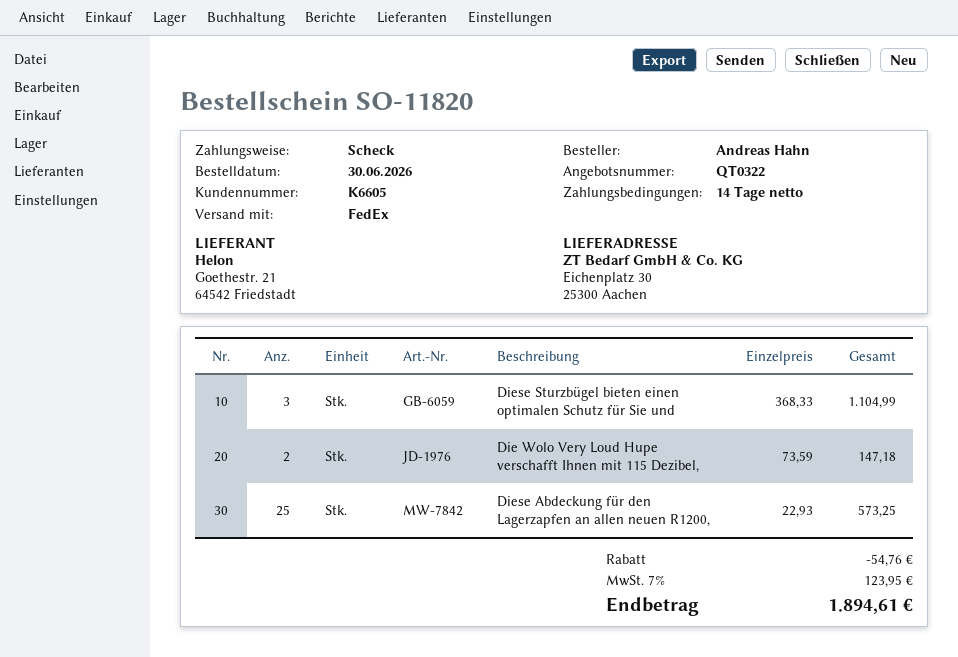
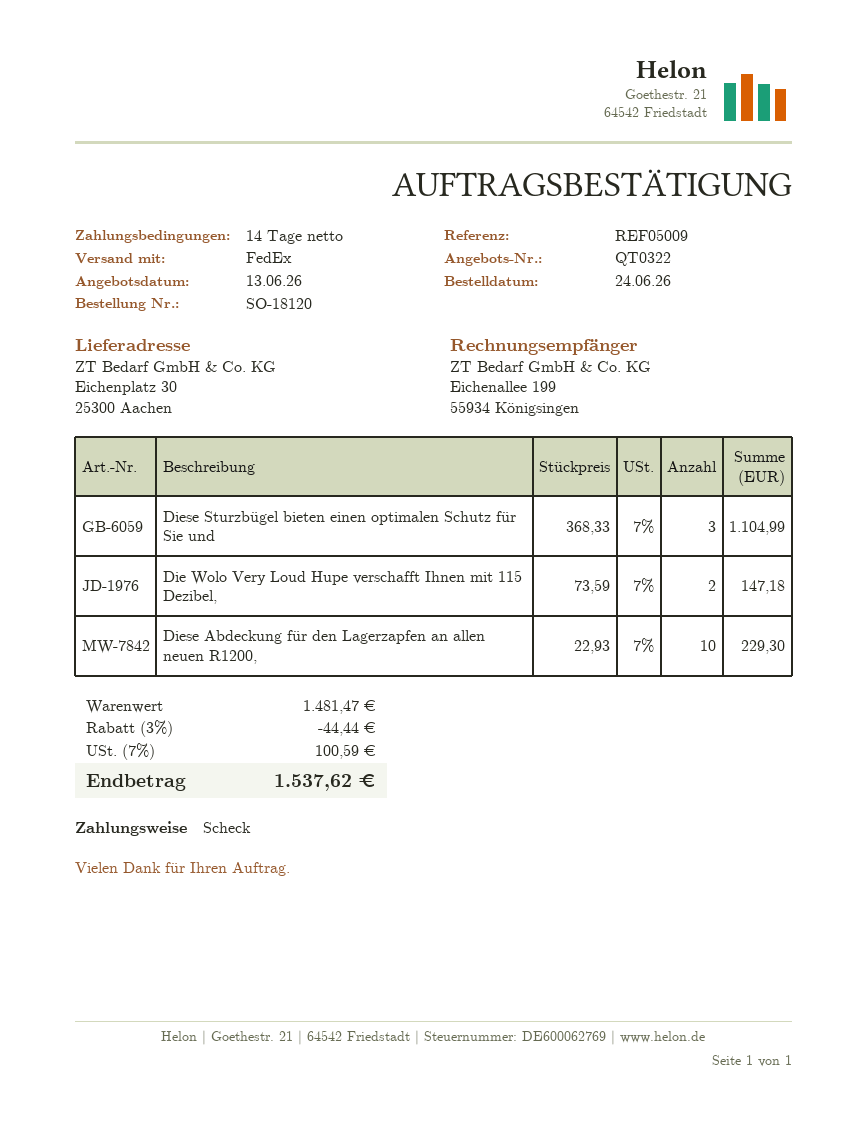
order number: SO-11820 -> SO-18120
order date: 2026-06-30 -> 2026-06-24
Diese Abdeckung für den Lagerzapfen an allen neuen R1200,: 25 x 22.93 = 573.25 -> 10 x 22.93 = 229.30
discount: 54.76 -> 44.44
tax: 7% = 123.95 -> 7% = 100.59
total: 1894.61 -> 1537.62

